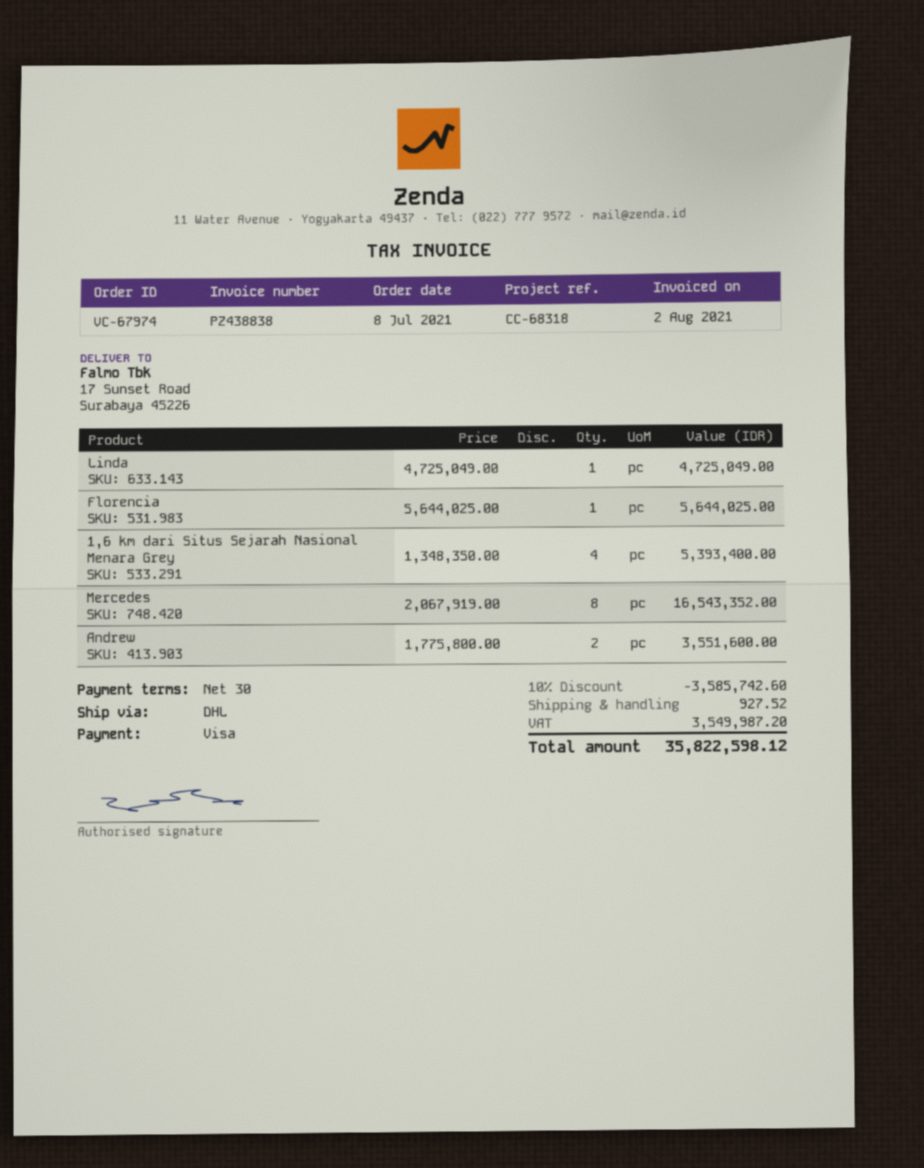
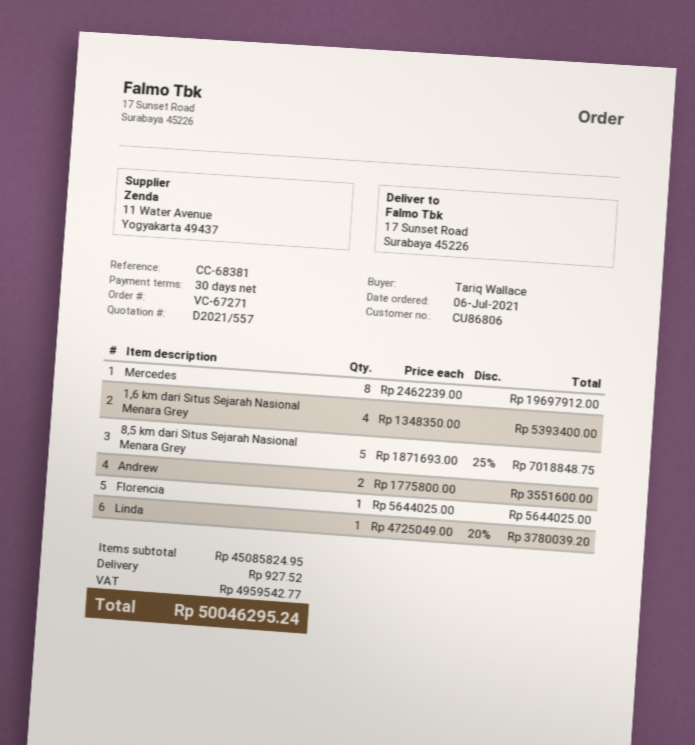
order number: VC-67974 -> VC-67271
order date: 2021-07-08 -> 2021-07-06
reference: CC-68318 -> CC-68381
Linda: 1 x 4725049.00 = 4725049.00 -> 1 x 4725049.00 - 20% = 3780039.20
Mercedes: 8 x 2067919.00 = 16543352.00 -> 8 x 2462239.00 = 19697912.00
8,5 km dari Situs Sejarah Nasional Menara Grey: none -> 5 x 1871693.00 - 25% = 7018848.75
discount: 10% = 3585742.60 -> none
tax: 3549987.20 -> 4959542.77
total: 35822598.12 -> 50046295.24

